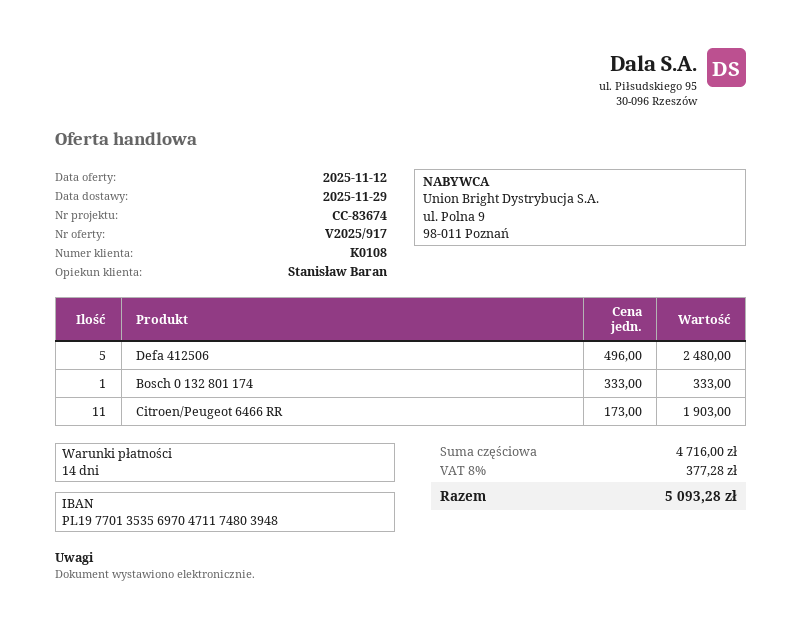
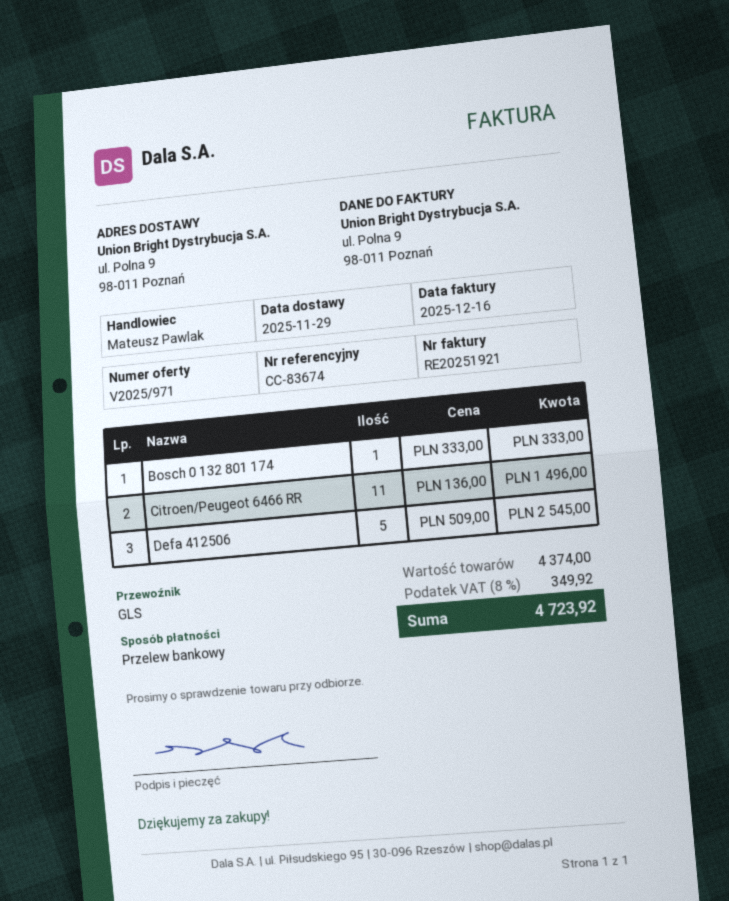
quote number: V2025/917 -> V2025/971
sales rep: Stanisław Baran -> Mateusz Pawlak
Defa 412506: 5 x 496.00 = 2480.00 -> 5 x 509.00 = 2545.00
Citroen/Peugeot 6466 RR: 11 x 173.00 = 1903.00 -> 11 x 136.00 = 1496.00
subtotal: 4716.00 -> 4374.00
tax: 8% = 377.28 -> 8% = 349.92
total: 5093.28 -> 4723.92

